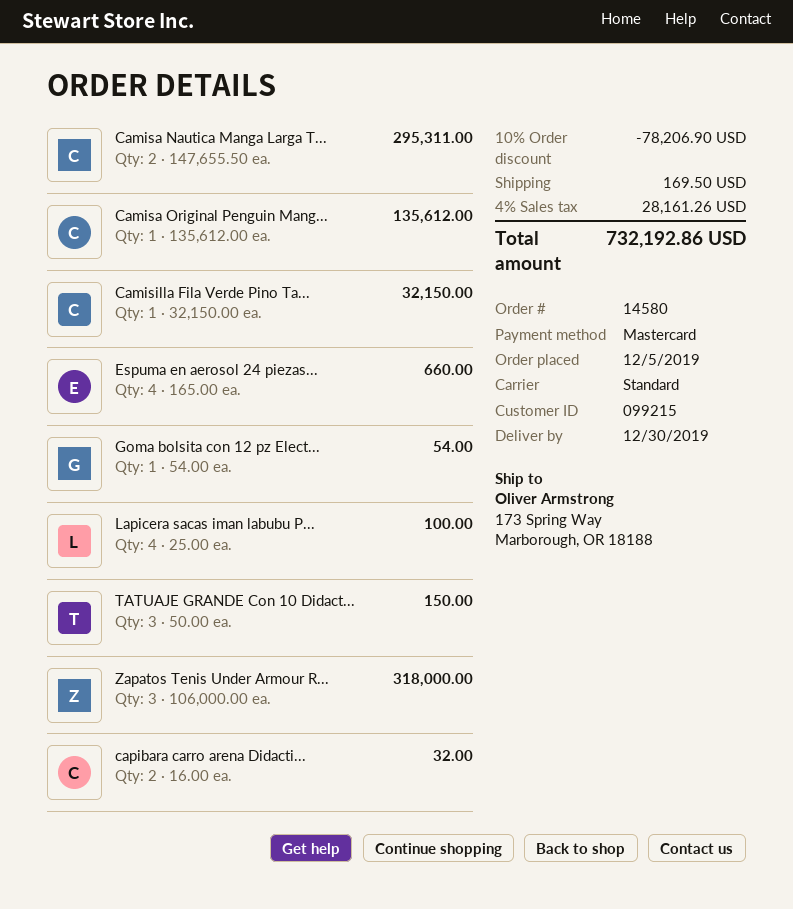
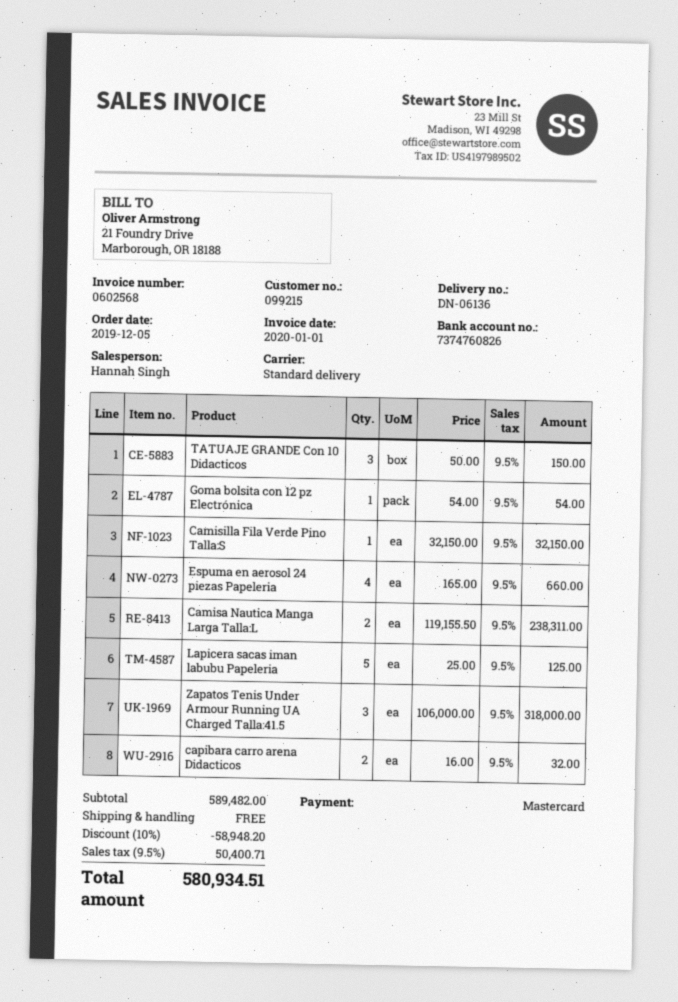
Camisa Nautica Manga Larga T...: 2 x 147655.50 = 295311.00 -> 2 x 119155.50 = 238311.00
Camisa Original Penguin Mang...: 1 x 135612.00 = 135612.00 -> none
Lapicera sacas iman labubu P...: 4 x 25.00 = 100.00 -> 5 x 25.00 = 125.00
discount: 10% = 78206.90 -> 10% = 58948.20
shipping: 169.50 -> 0.00
tax: 4% = 28161.26 -> 9.5% = 50400.71
total: 732192.86 -> 580934.51

